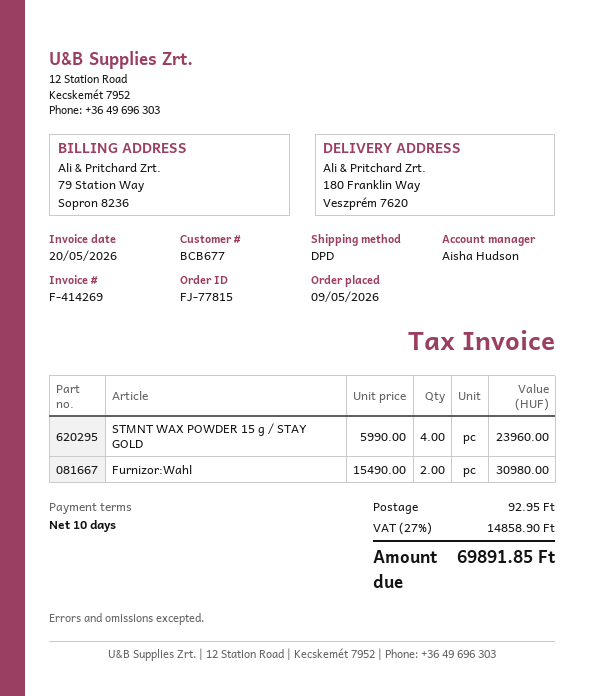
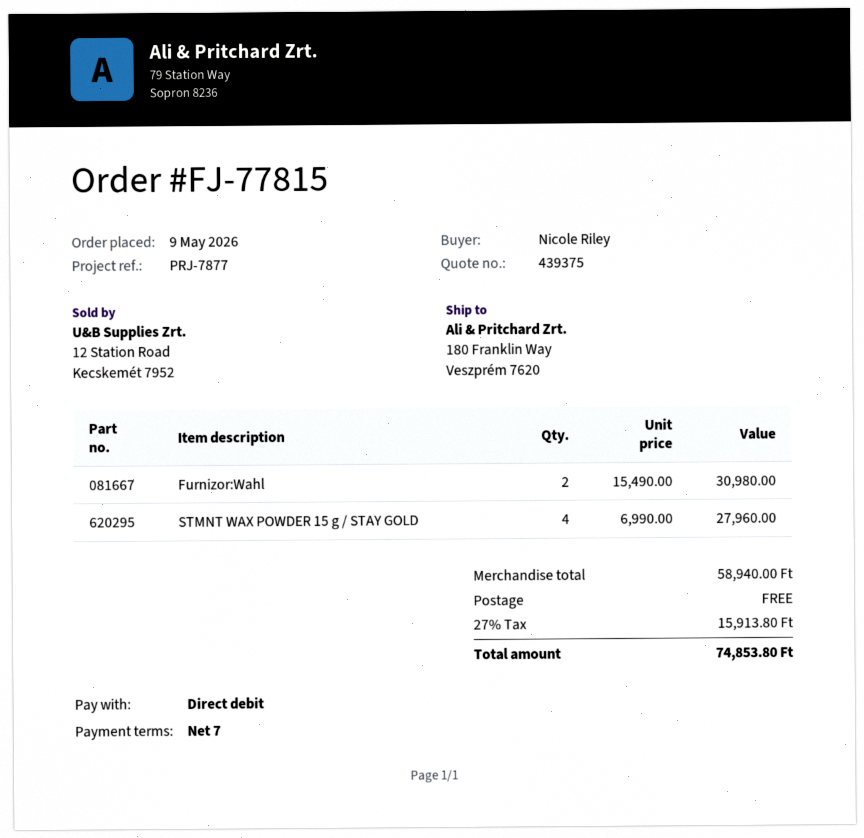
payment terms: 10 days -> 7 days
STMNT WAX POWDER 15 g / STAY GOLD: 4 x 5990.00 = 23960.00 -> 4 x 6990.00 = 27960.00
shipping: 92.95 -> 0.00
tax: 27% = 14858.90 -> 27% = 15913.80
total: 69891.85 -> 74853.80

